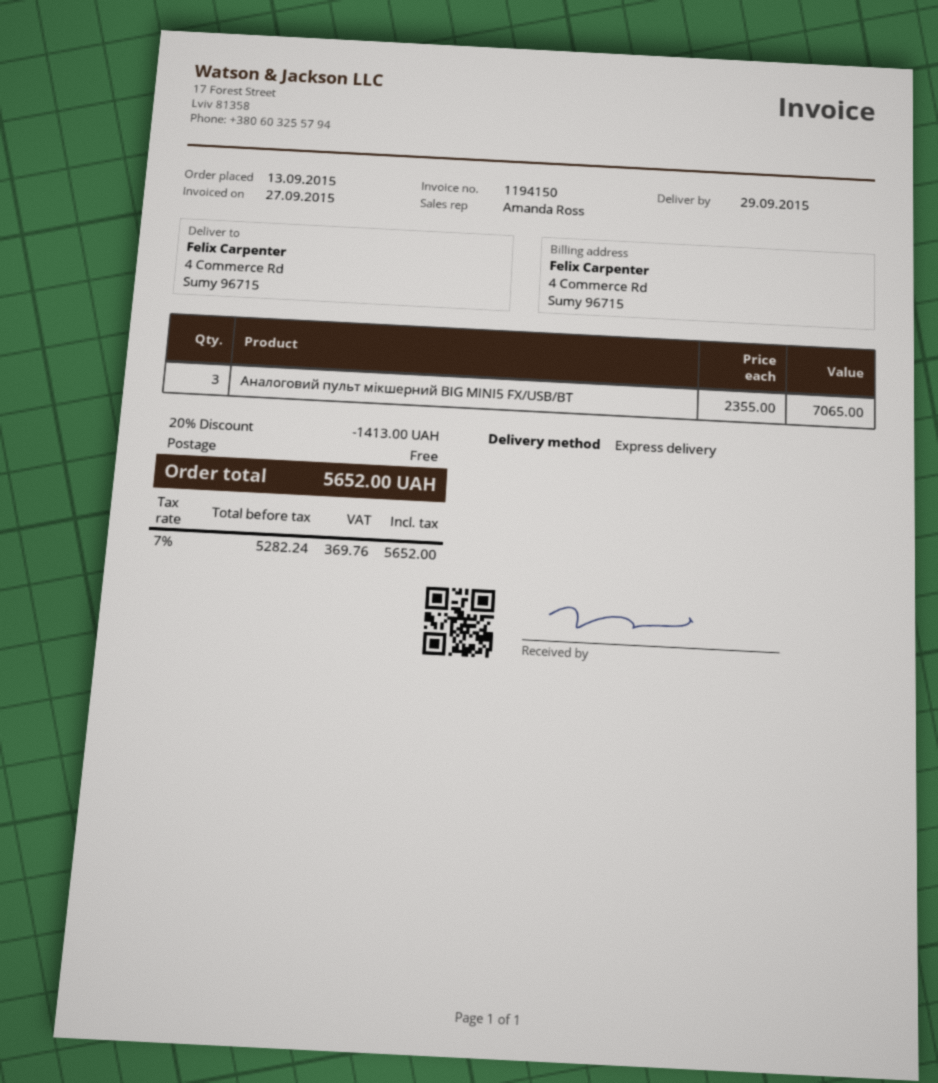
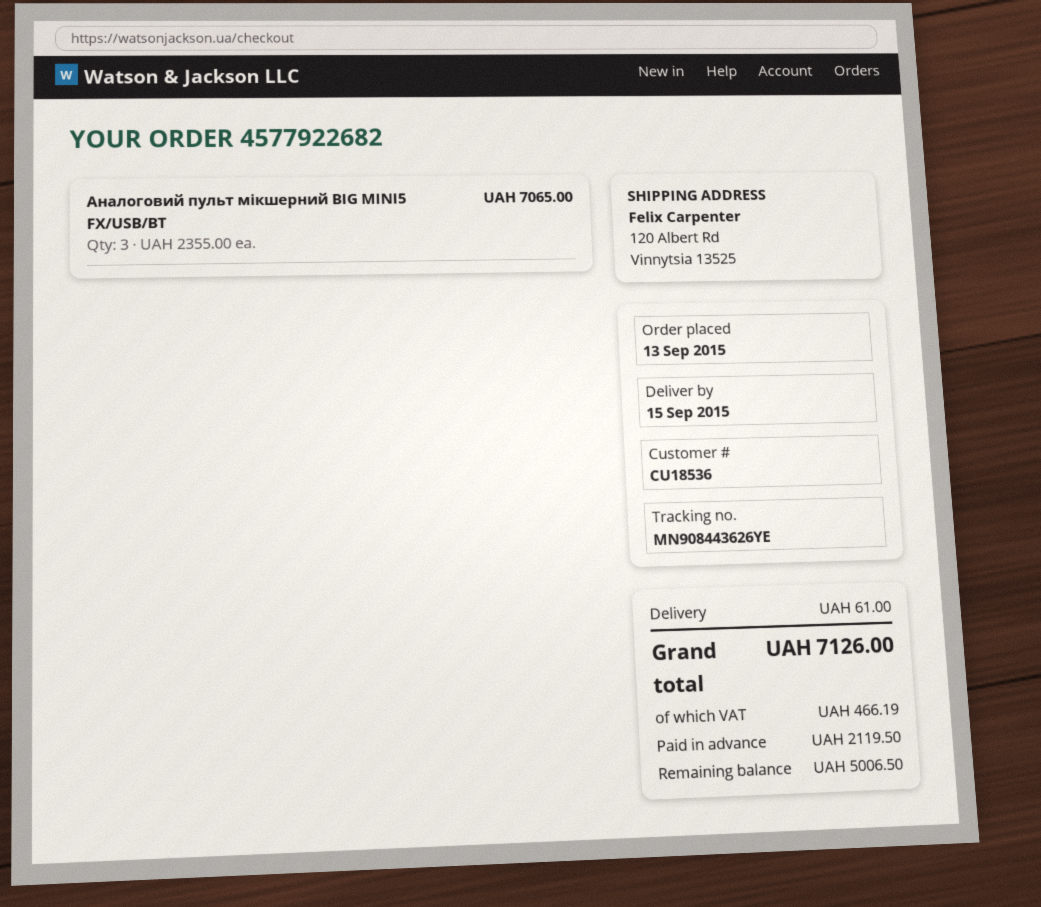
delivery date: 2015-09-29 -> 2015-09-15
ship to: 4 Commerce Rd, Sumy 96715 -> 120 Albert Rd, Vinnytsia 13525
discount: 20% = 1413.00 -> none
shipping: 0.00 -> 61.00
tax: 369.76 -> 466.19
total: 5652.00 -> 7126.00

